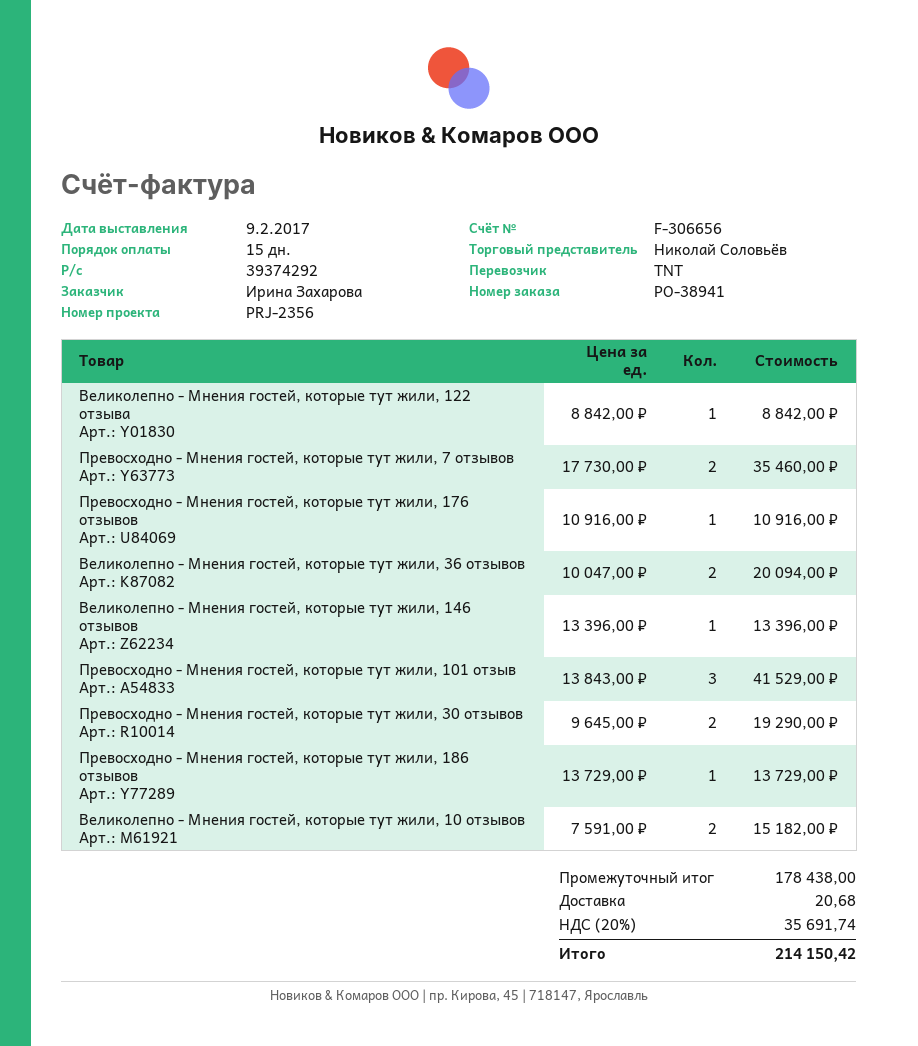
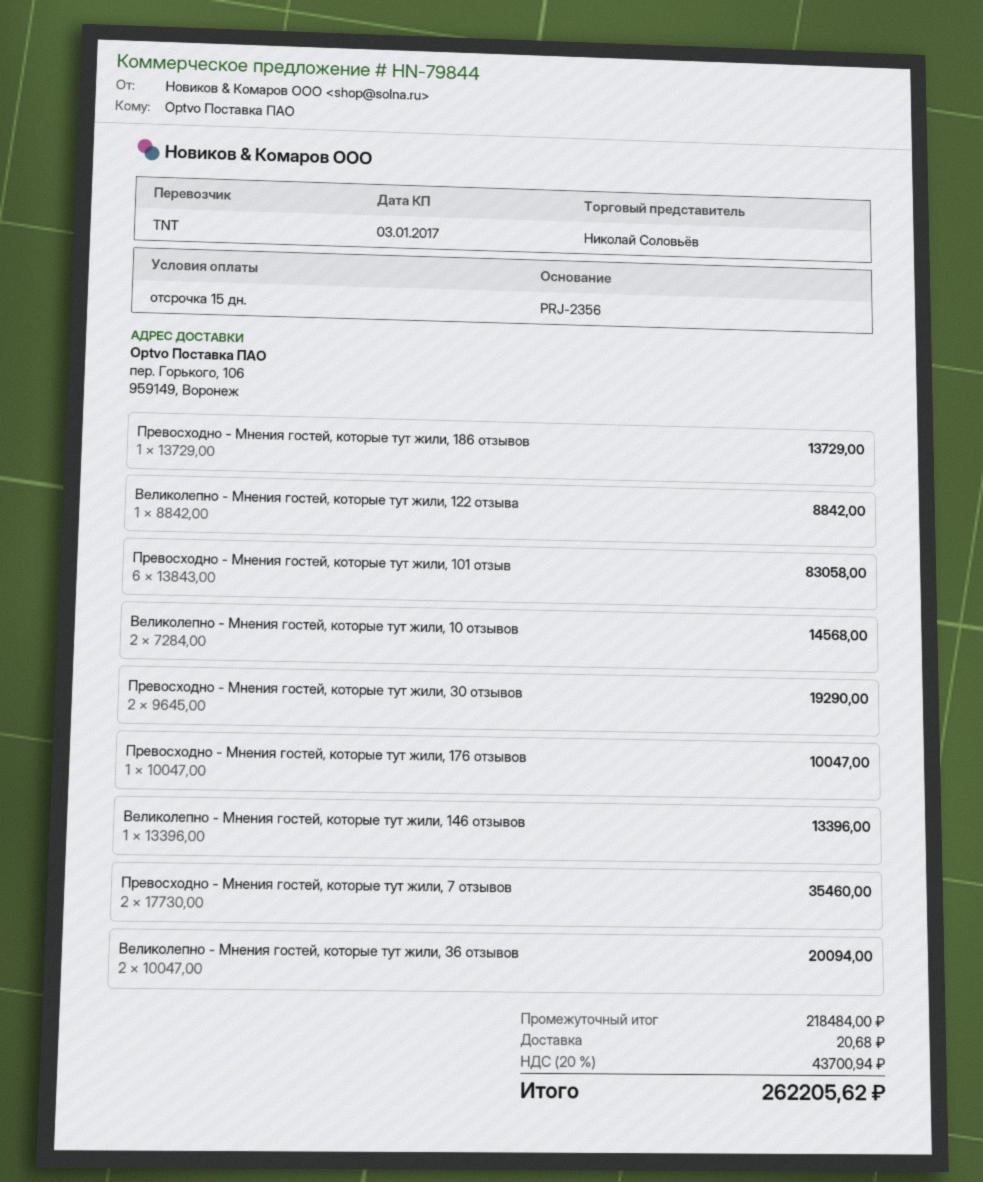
Превосходно - Мнения гостей, которые тут жили, 176 отзывов: 1 x 10916.00 = 10916.00 -> 1 x 10047.00 = 10047.00
Превосходно - Мнения гостей, которые тут жили, 101 отзыв: 3 x 13843.00 = 41529.00 -> 6 x 13843.00 = 83058.00
Великолепно - Мнения гостей, которые тут жили, 10 отзывов: 2 x 7591.00 = 15182.00 -> 2 x 7284.00 = 14568.00
subtotal: 178438.00 -> 218484.00
tax: 20% = 35691.74 -> 20% = 43700.94
total: 214150.42 -> 262205.62

